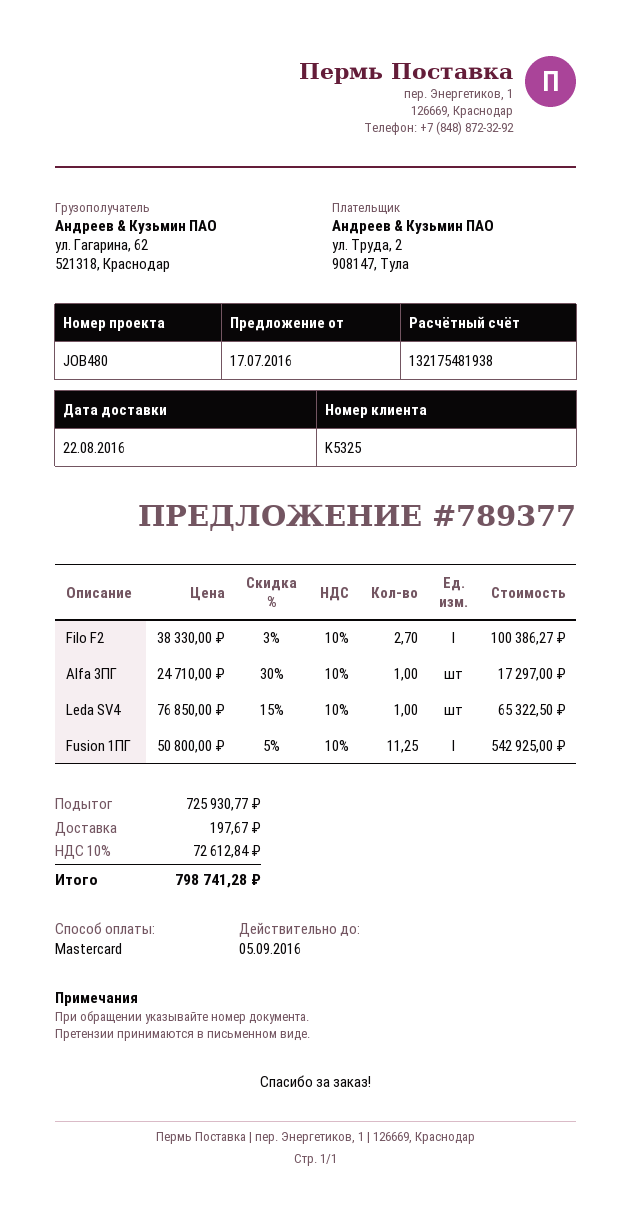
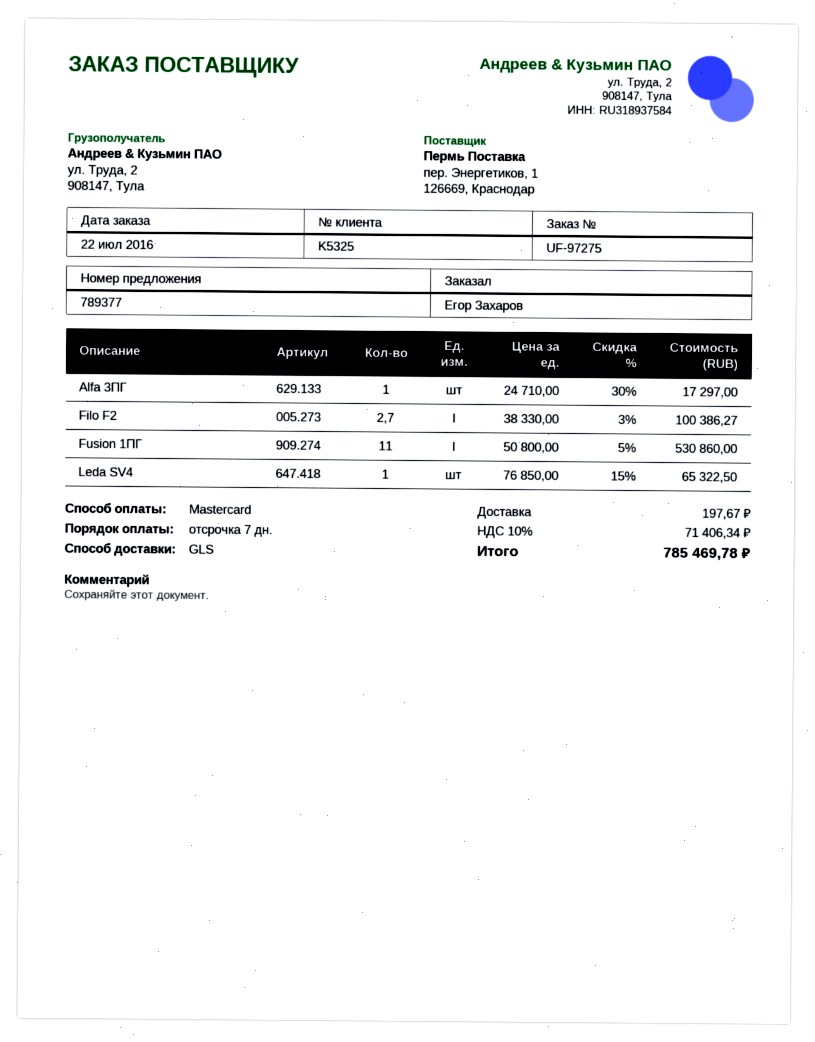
ship to: ул. Гагарина, 62, 521318, Краснодар -> ул. Труда, 2, 908147, Тула
Fusion 1ПГ: 11.25 x 50800.00 - 5% = 542925.00 -> 11 x 50800.00 - 5% = 530860.00
tax: 10% = 72612.84 -> 10% = 71406.34
total: 798741.28 -> 785469.78

